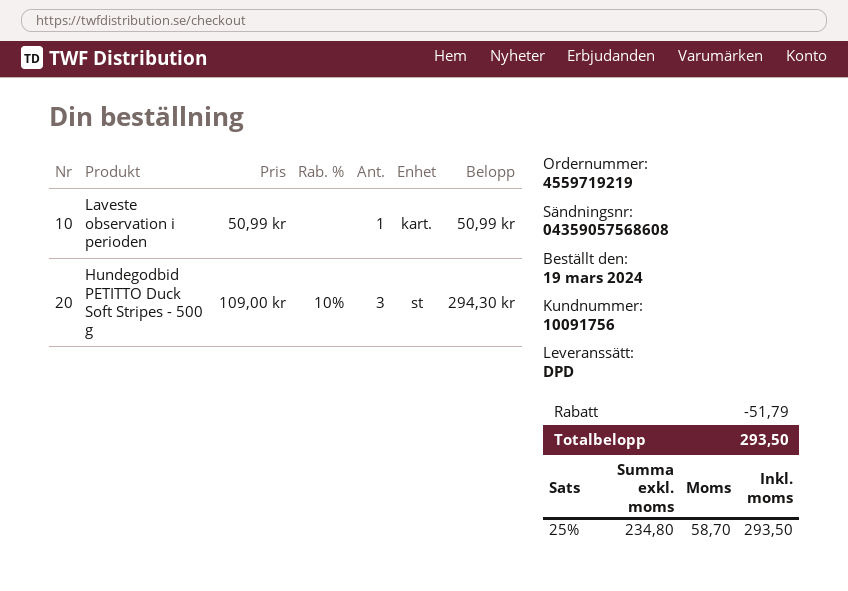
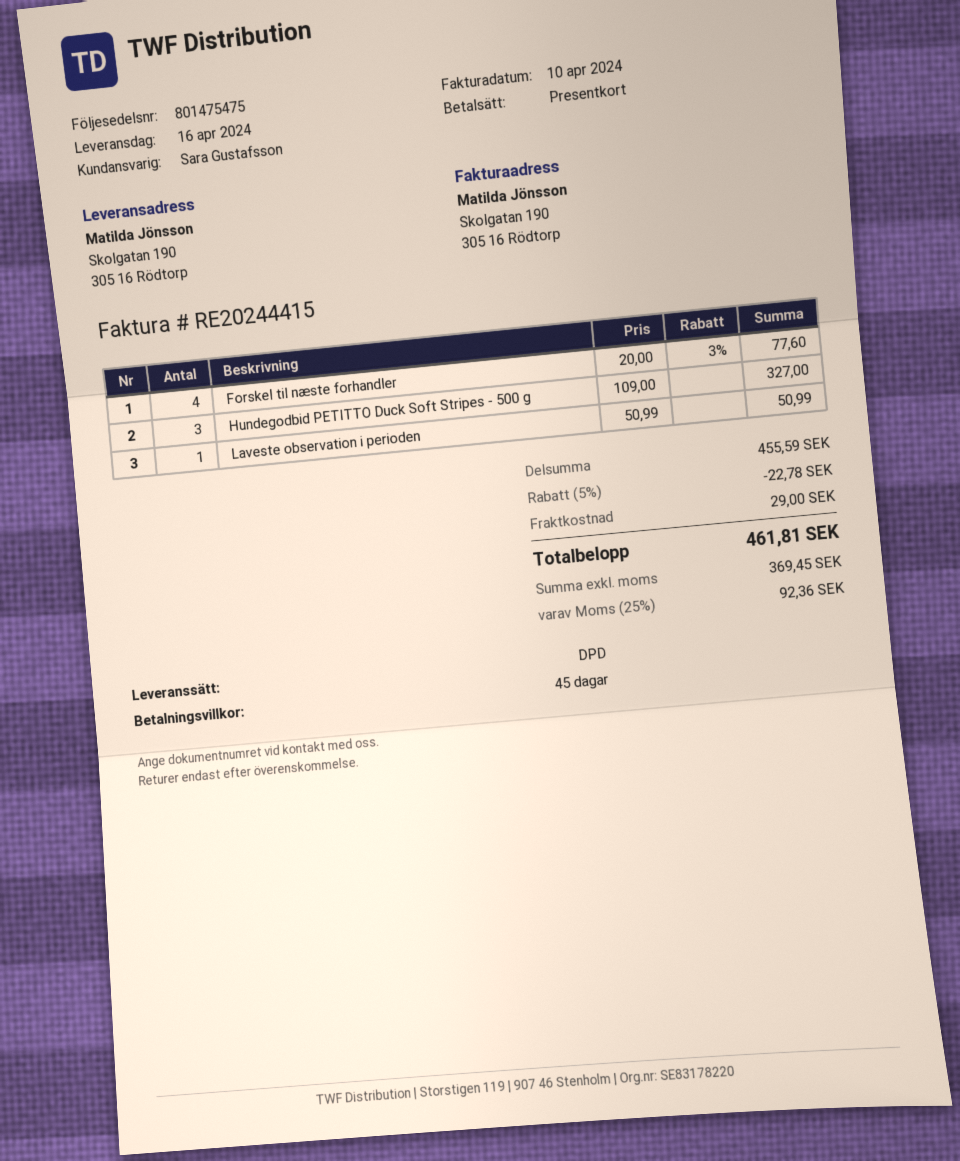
Hundegodbid PETITTO Duck Soft Stripes - 500 g: 3 x 109.00 - 10% = 294.30 -> 3 x 109.00 = 327.00
Forskel til næste forhandler: none -> 4 x 20.00 - 3% = 77.60
discount: 51.79 -> 22.78
shipping: none -> 29.00
net: 234.80 -> 369.45
tax: 25% = 58.70 -> 25% = 92.36
total: 293.50 -> 461.81

